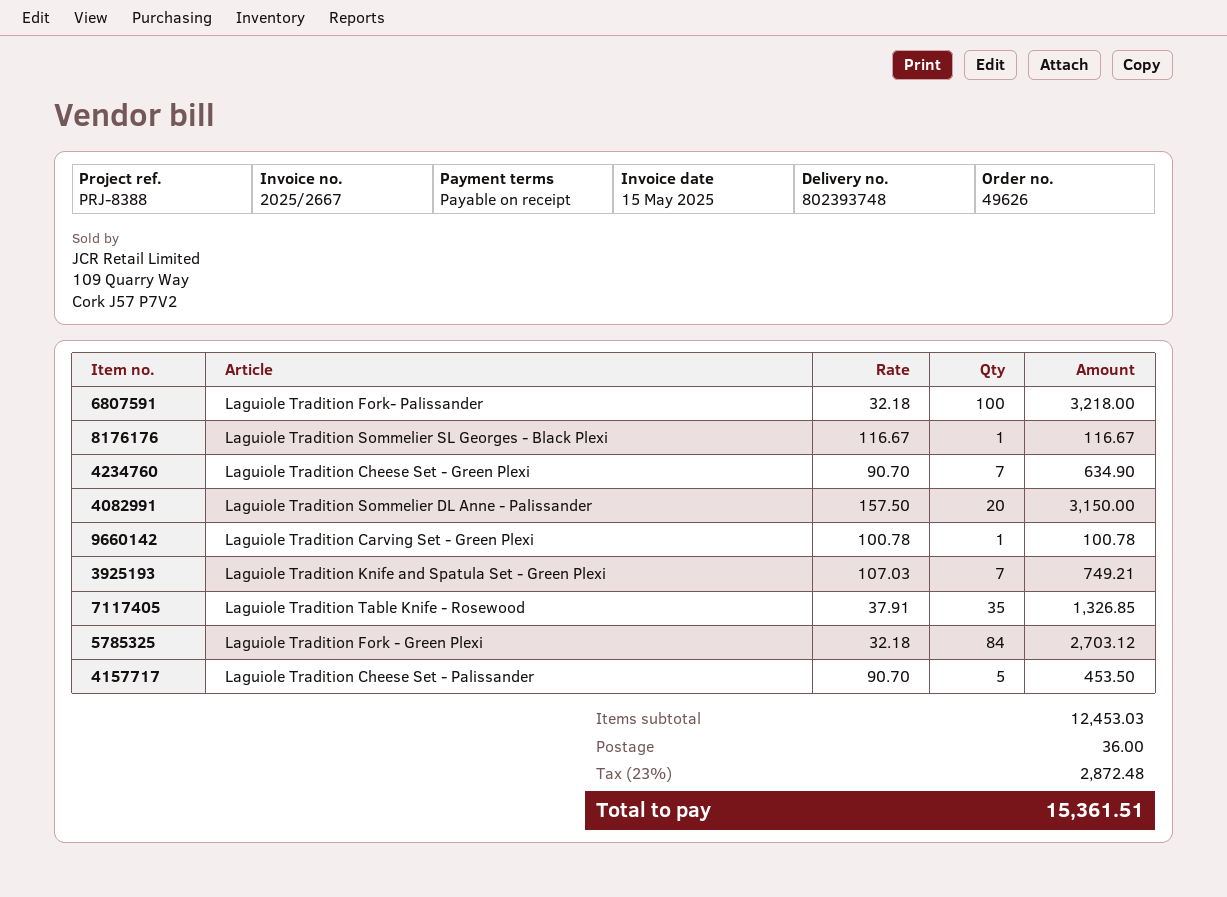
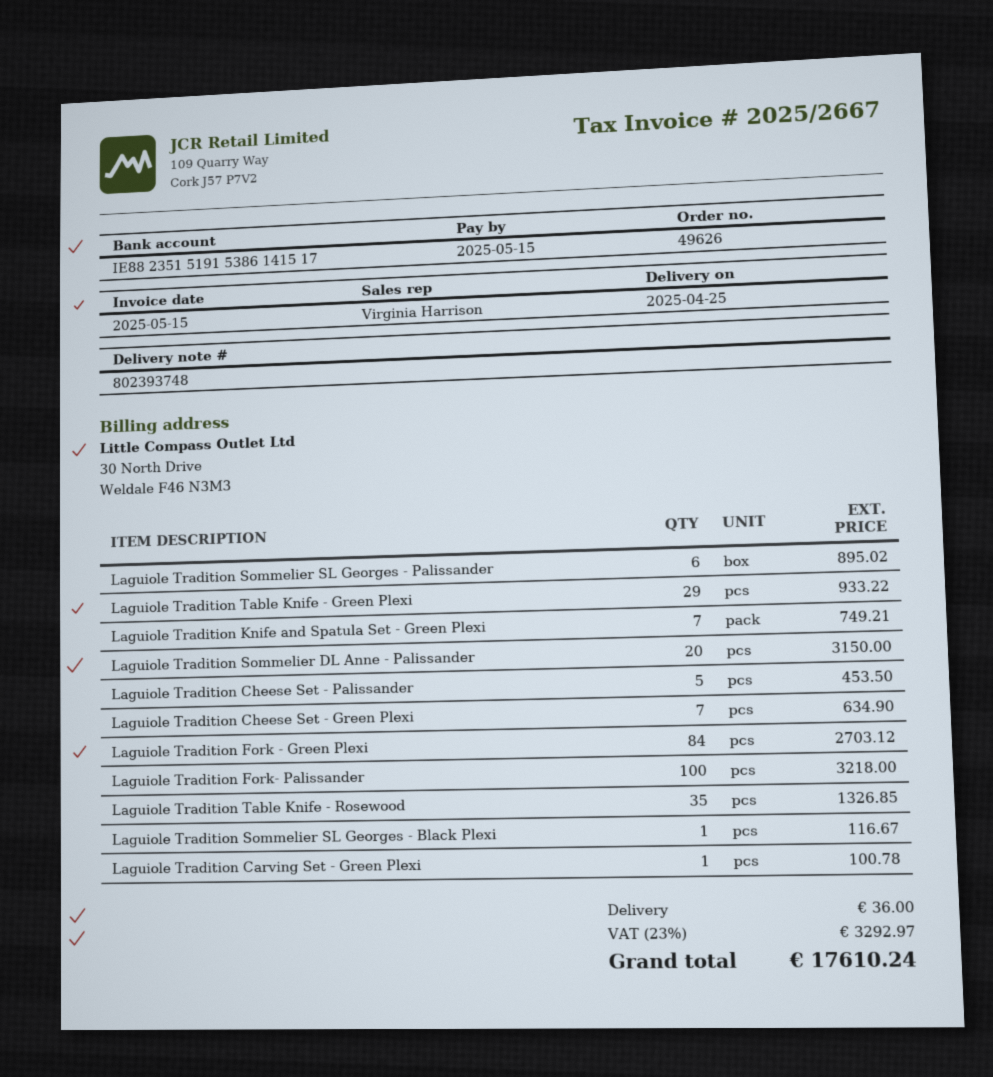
Laguiole Tradition Sommelier SL Georges - Palissander: none -> 6 for 895.02
Laguiole Tradition Table Knife - Green Plexi: none -> 29 for 933.22
tax: 23% = 2872.48 -> 23% = 3292.97
total: 15361.51 -> 17610.24

